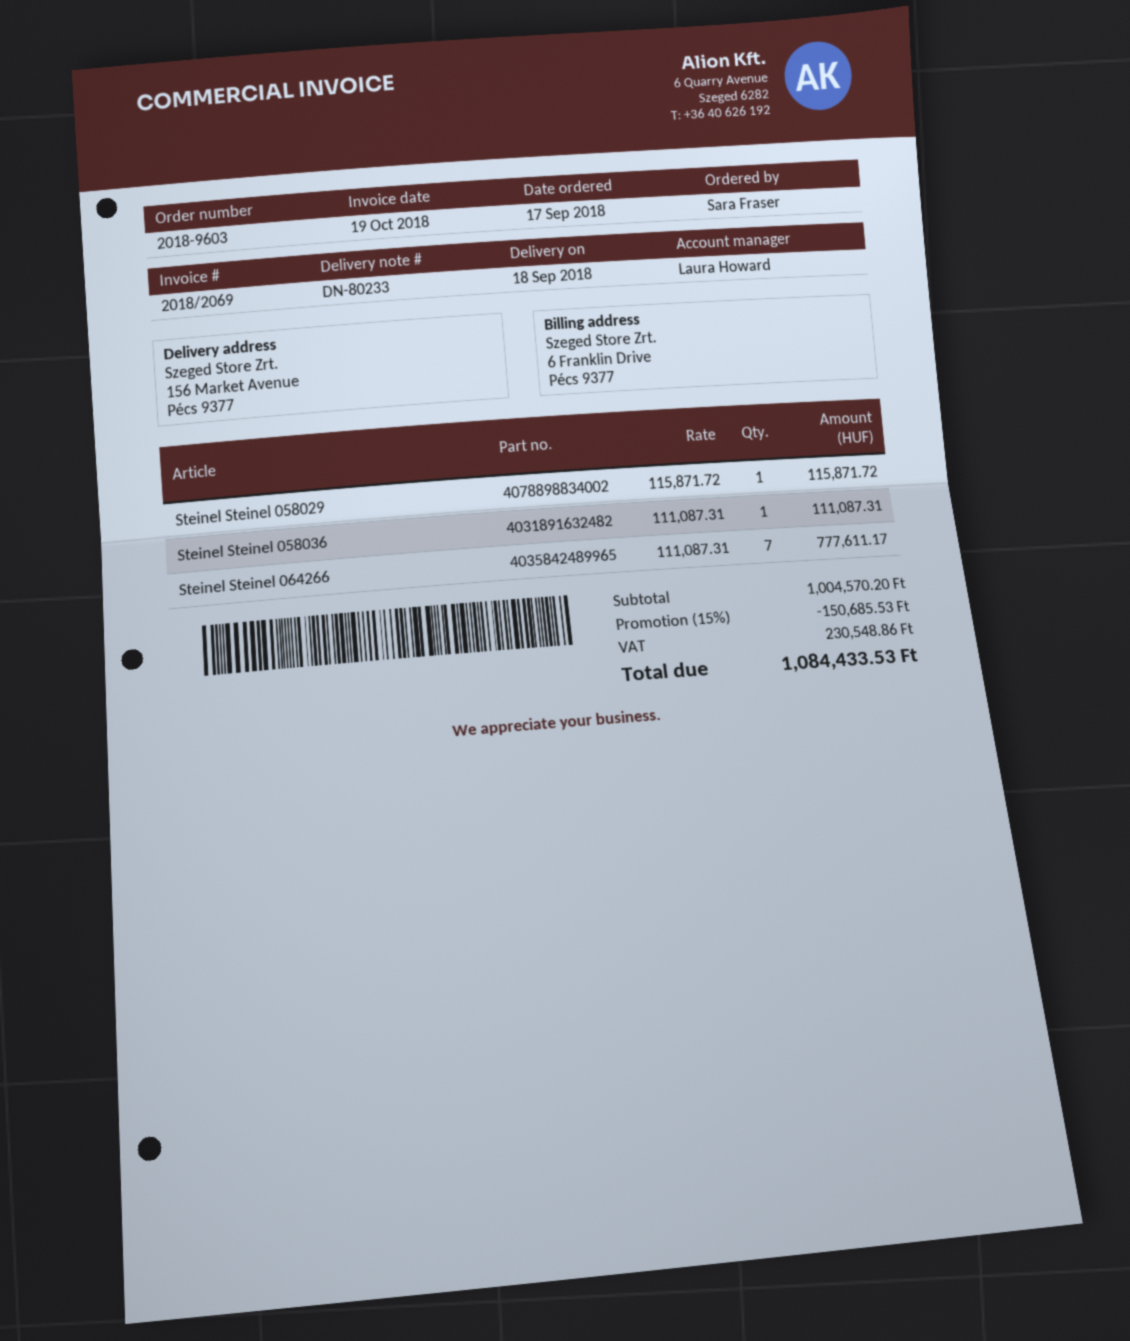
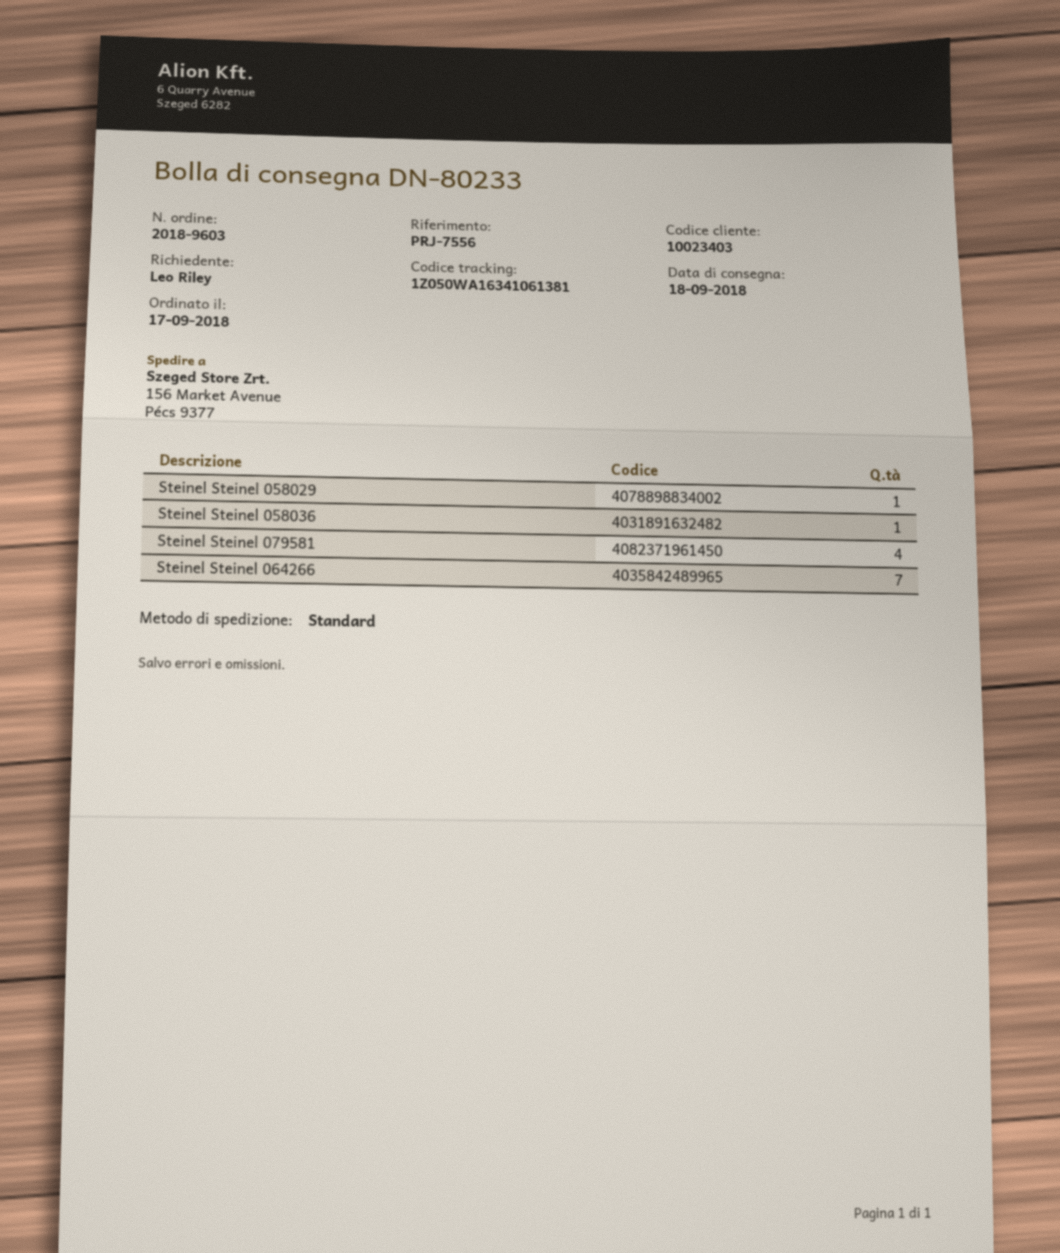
ordered by: Sara Fraser -> Leo Riley
Steinel Steinel 079581: none -> 4

